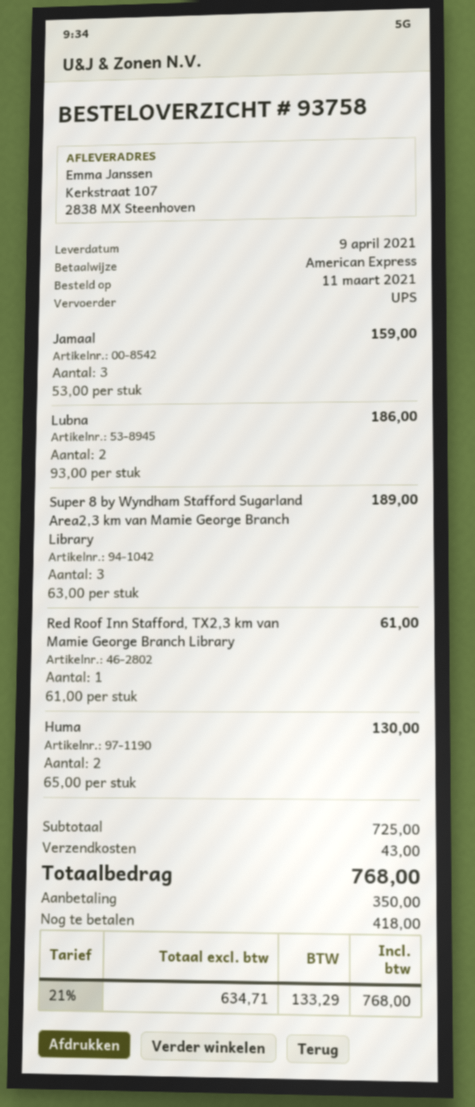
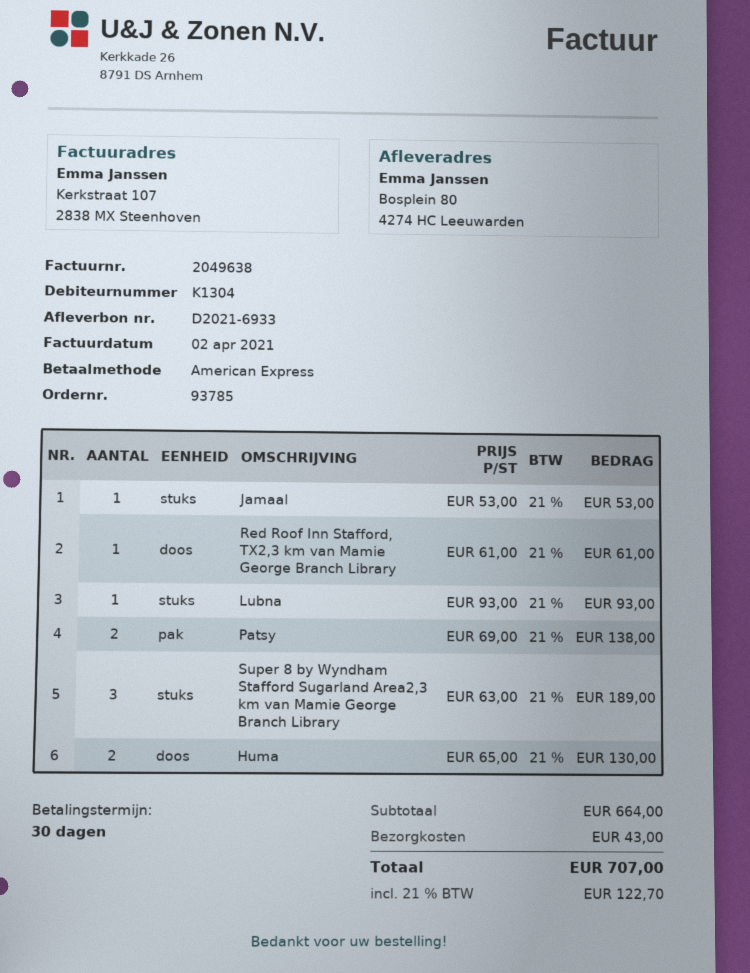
order number: 93758 -> 93785
ship to: Kerkstraat 107, 2838 MX Steenhoven -> Bosplein 80, 4274 HC Leeuwarden
Jamaal: 3 x 53.00 = 159.00 -> 1 x 53.00 = 53.00
Lubna: 2 x 93.00 = 186.00 -> 1 x 93.00 = 93.00
Patsy: none -> 2 x 69.00 = 138.00
subtotal: 725.00 -> 664.00
tax: 21% = 133.29 -> 21% = 122.70
total: 768.00 -> 707.00

